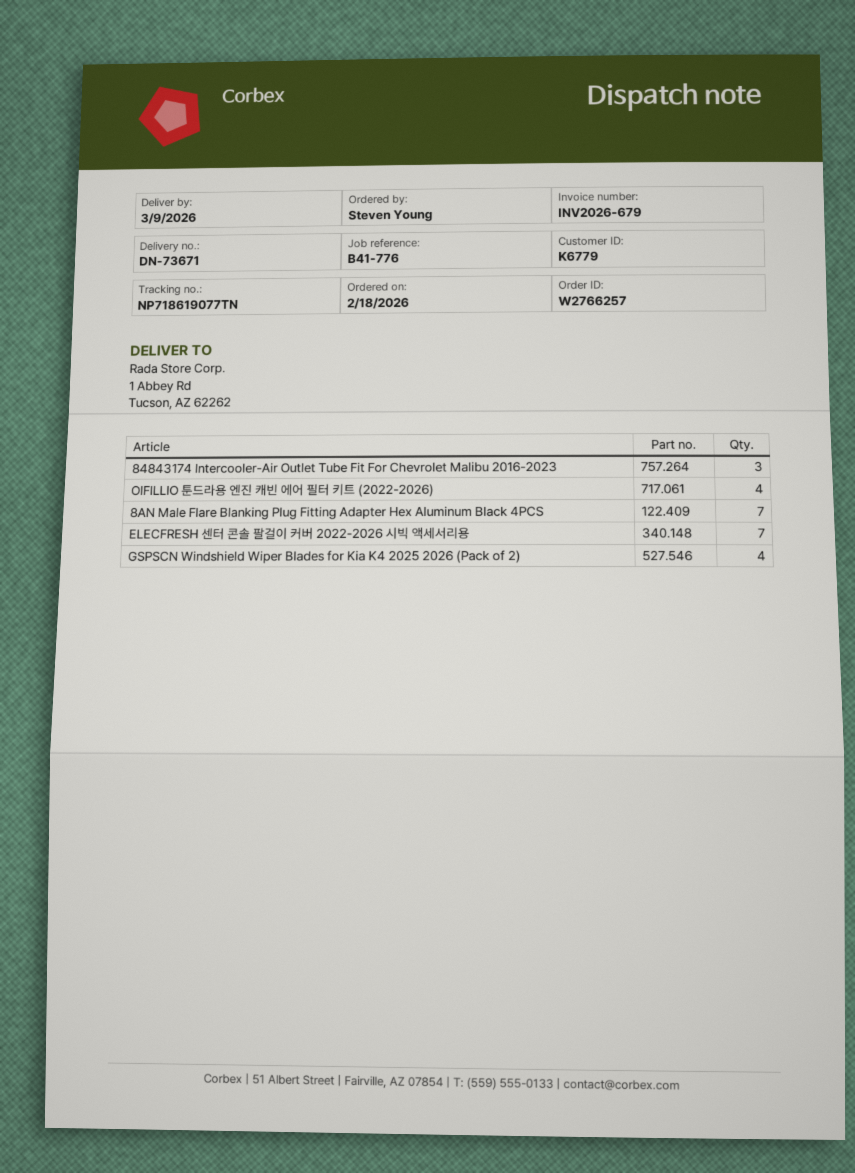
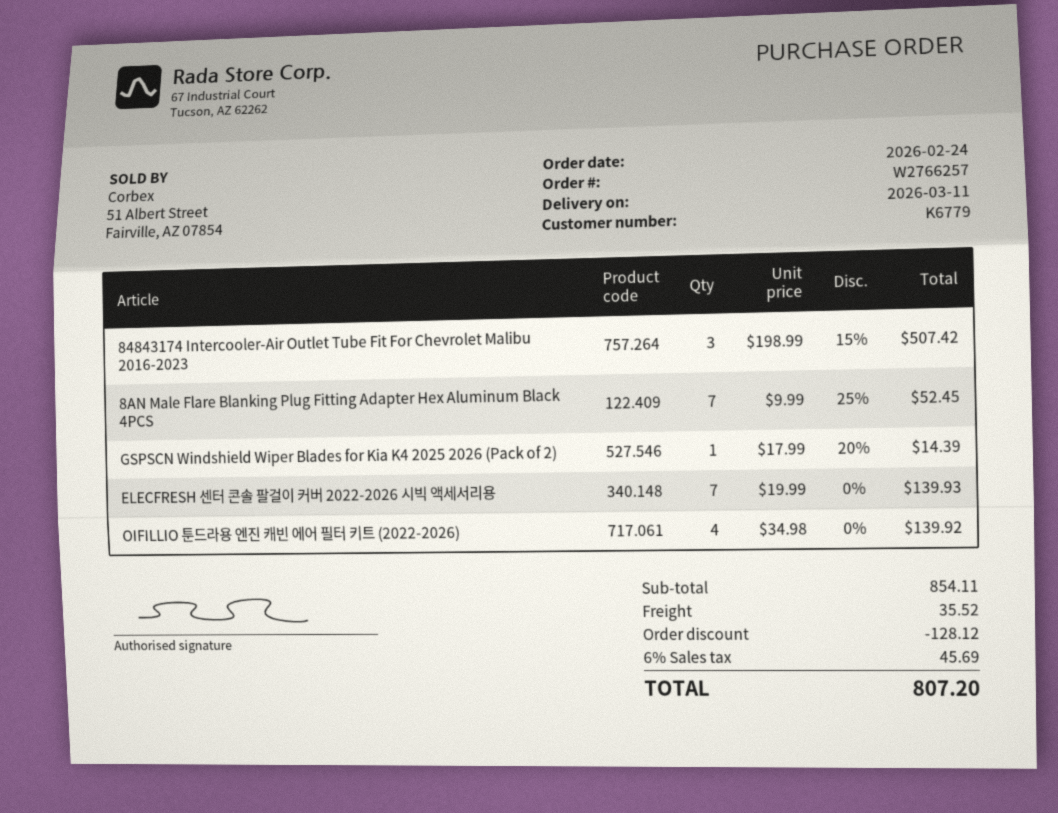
order date: 2026-02-18 -> 2026-02-24
delivery date: 2026-03-09 -> 2026-03-11
GSPSCN Windshield Wiper Blades for Kia K4 2025 2026 (Pack of 2): 4 -> 1

